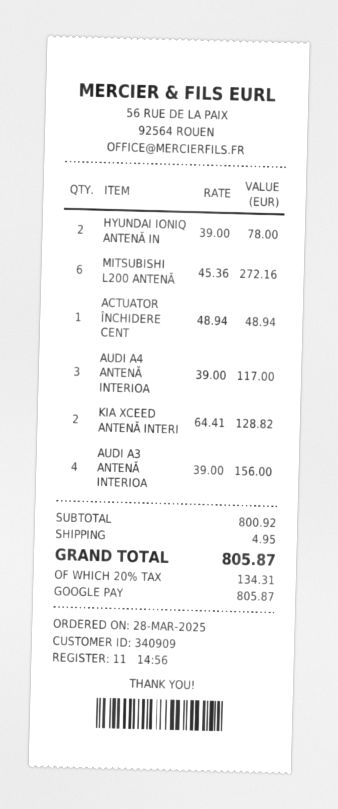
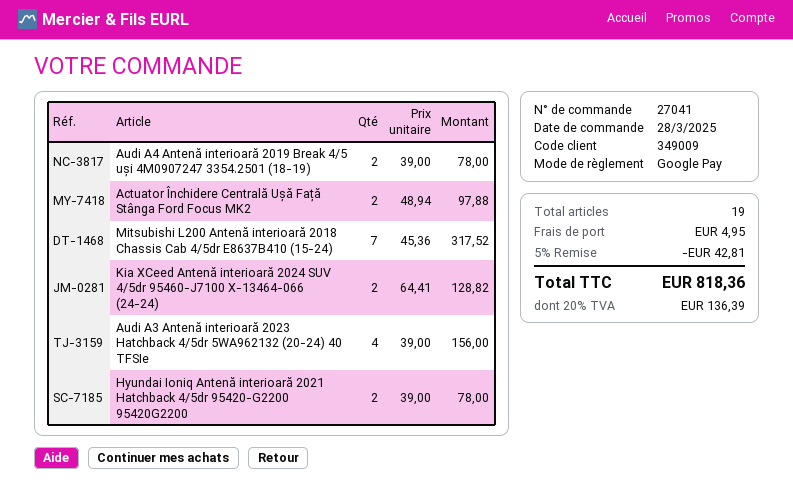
customer number: 340909 -> 349009
MITSUBISHI L200 ANTENĂ: 6 x 45.36 = 272.16 -> 7 x 45.36 = 317.52
ACTUATOR ÎNCHIDERE CENT: 1 x 48.94 = 48.94 -> 2 x 48.94 = 97.88
AUDI A4 ANTENĂ INTERIOA: 3 x 39.00 = 117.00 -> 2 x 39.00 = 78.00
discount: none -> 5% = 42.81
tax: 20% = 134.31 -> 20% = 136.39
total: 805.87 -> 818.36

